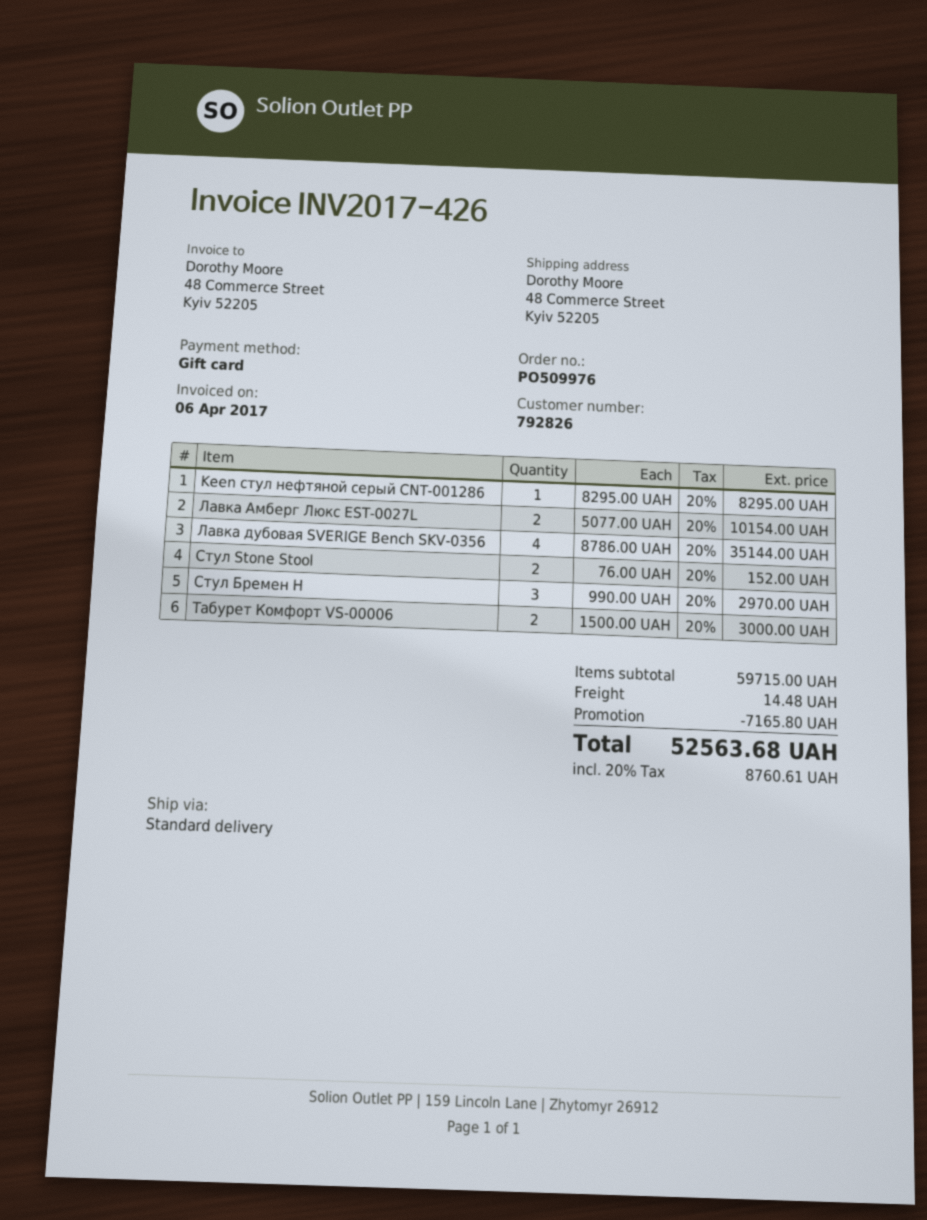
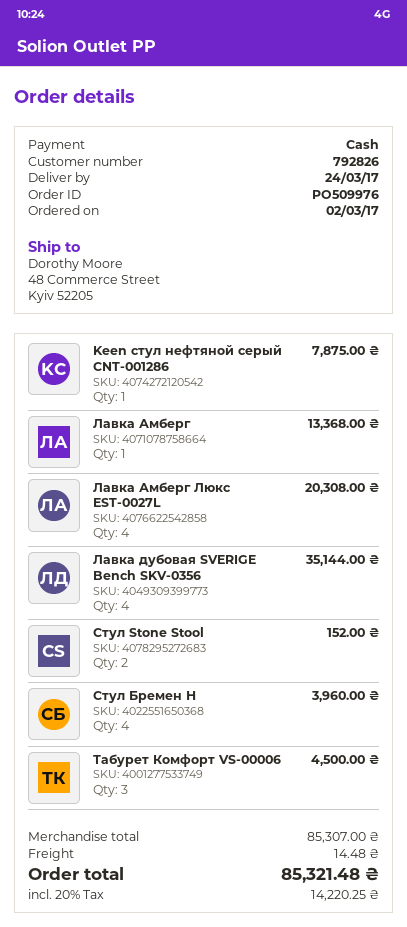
payment method: gift card -> cash
Keen стул нефтяной серый CNT-001286: 1 for 8295.00 -> 1 for 7875.00
Лавка Амберг Люкс EST-0027L: 2 for 10154.00 -> 4 for 20308.00
Стул Бремен Н: 3 for 2970.00 -> 4 for 3960.00
Табурет Комфорт VS-00006: 2 for 3000.00 -> 3 for 4500.00
Лавка Амберг: none -> 1 for 13368.00
subtotal: 59715.00 -> 85307.00
discount: 7165.80 -> none
tax: 20% = 8760.61 -> 20% = 14220.25
total: 52563.68 -> 85321.48

